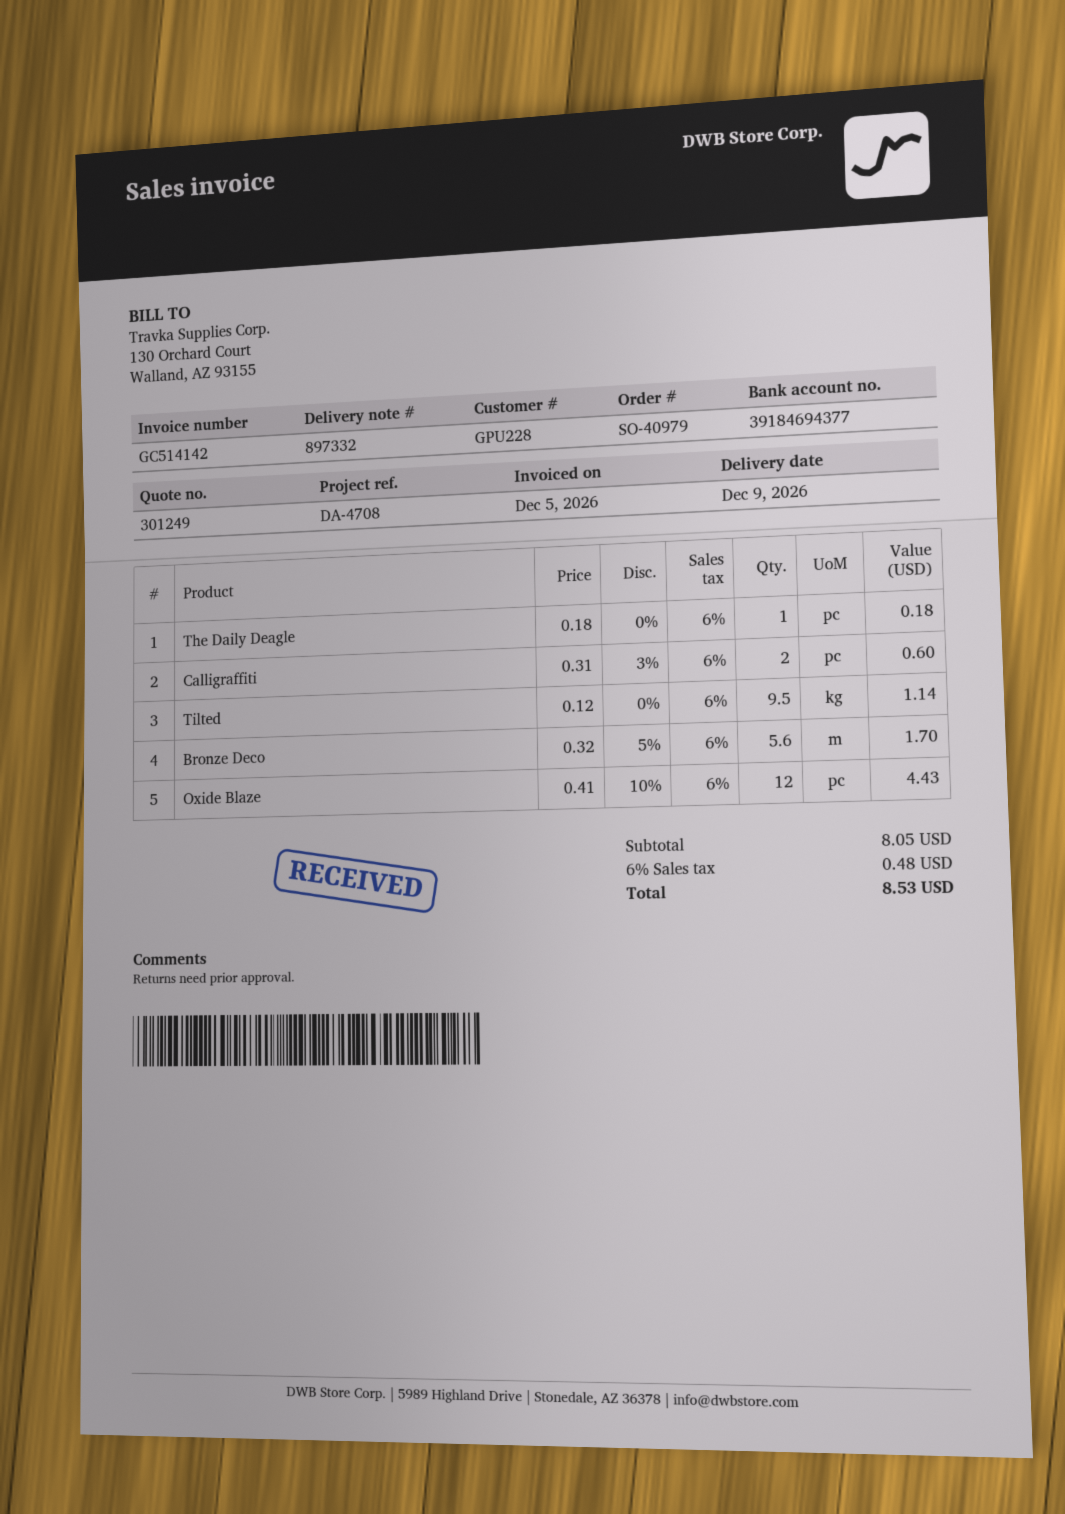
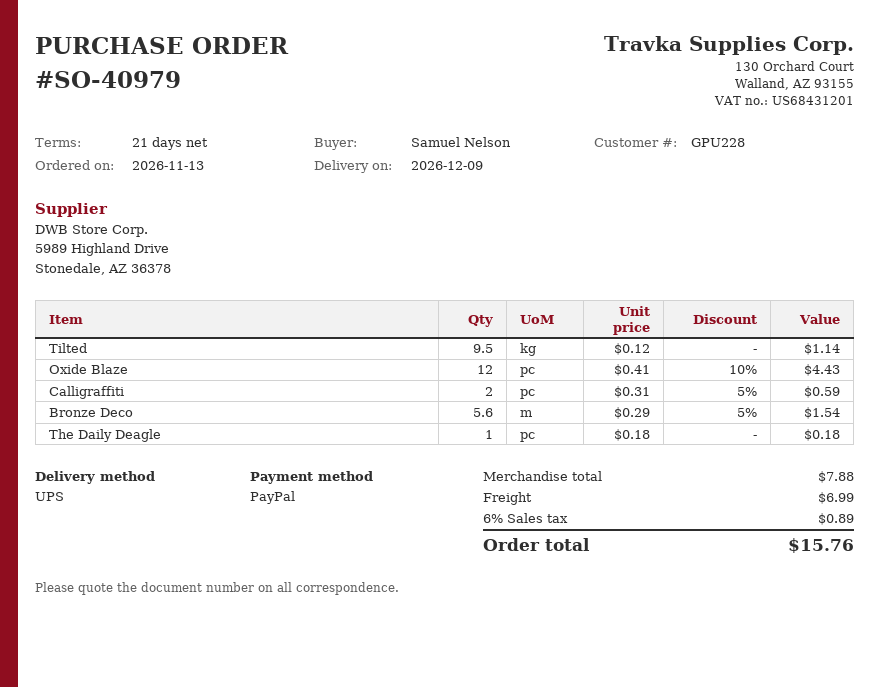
Calligraffiti: 2 x 0.31 - 3% = 0.60 -> 2 x 0.31 - 5% = 0.59
Bronze Deco: 5.6 x 0.32 - 5% = 1.70 -> 5.6 x 0.29 - 5% = 1.54
subtotal: 8.05 -> 7.88
shipping: none -> 6.99
tax: 6% = 0.48 -> 6% = 0.89
total: 8.53 -> 15.76

